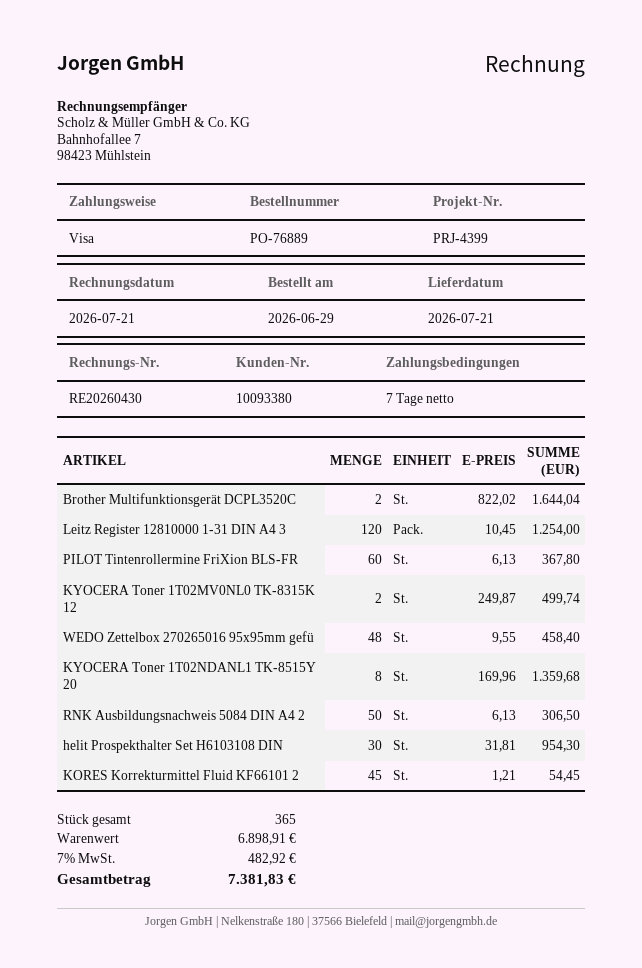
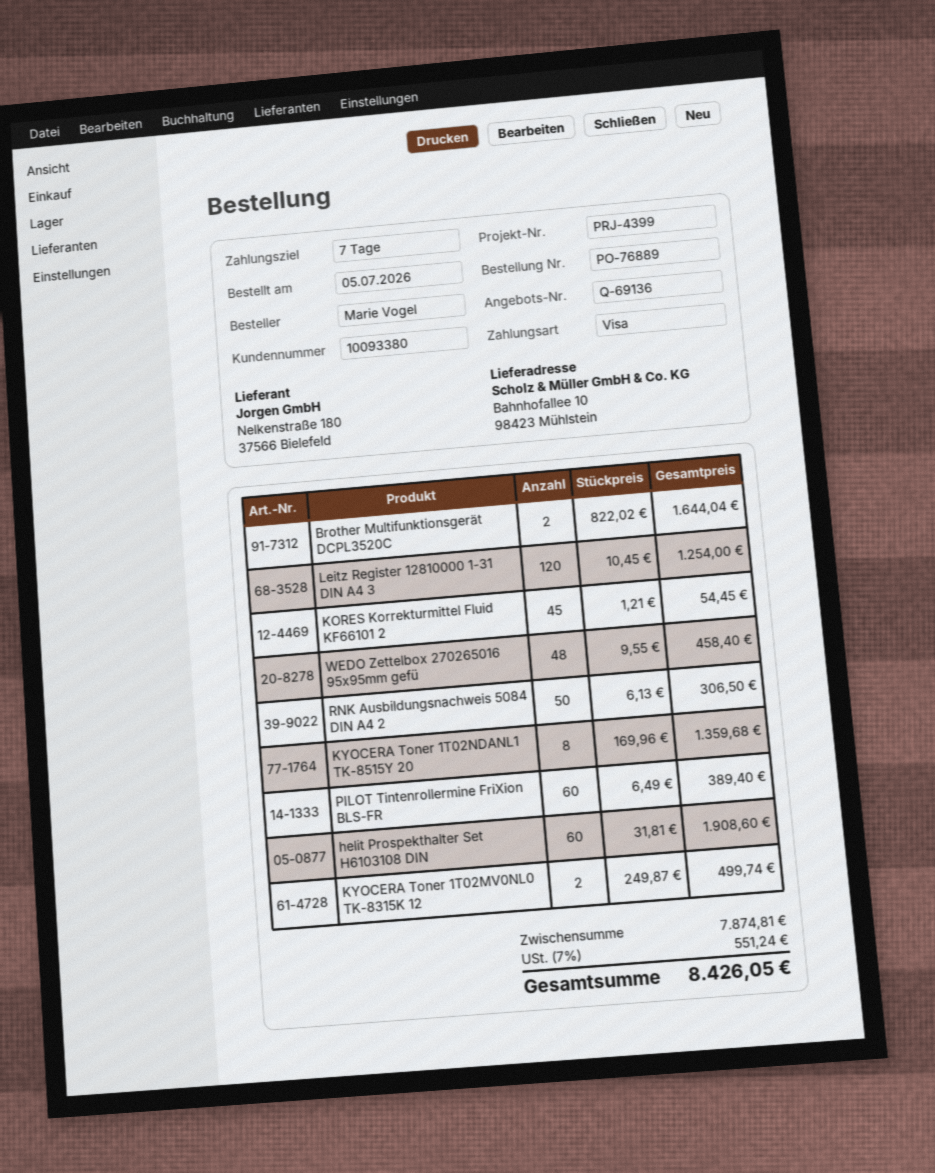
order date: 2026-06-29 -> 2026-07-05
PILOT Tintenrollermine FriXion BLS-FR: 60 x 6.13 = 367.80 -> 60 x 6.49 = 389.40
helit Prospekthalter Set H6103108 DIN: 30 x 31.81 = 954.30 -> 60 x 31.81 = 1908.60
subtotal: 6898.91 -> 7874.81
tax: 7% = 482.92 -> 7% = 551.24
total: 7381.83 -> 8426.05

